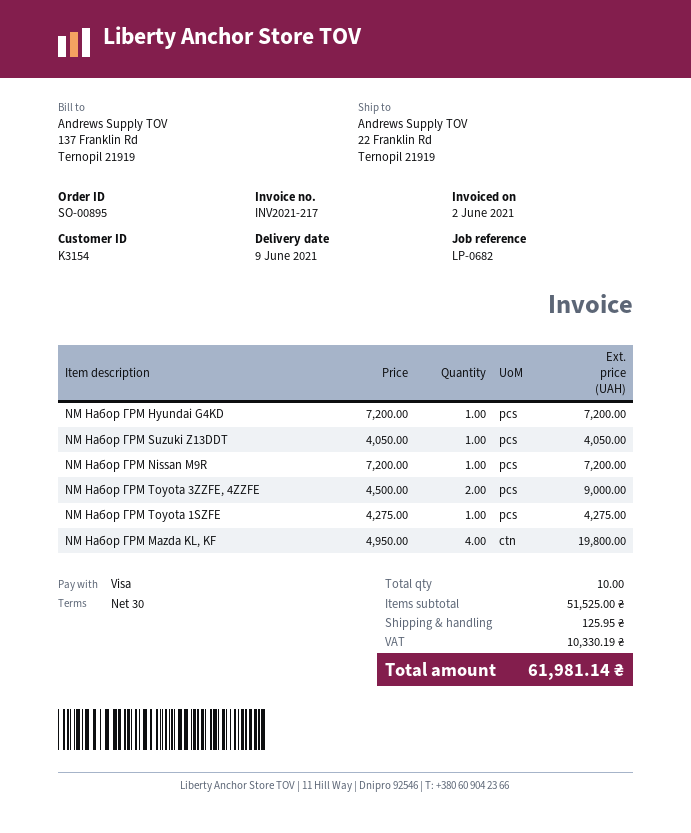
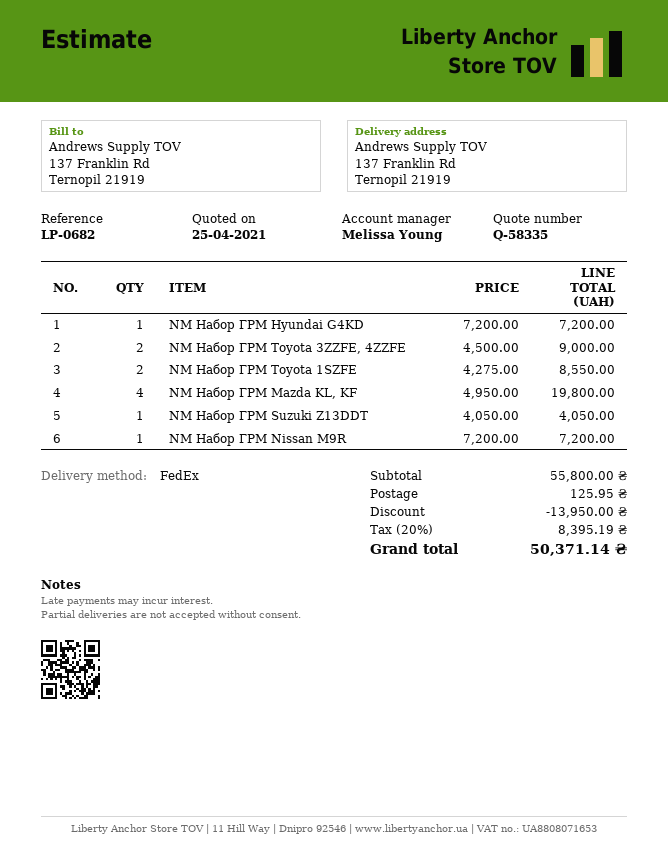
ship to: 22 Franklin Rd, Ternopil 21919 -> 137 Franklin Rd, Ternopil 21919
NM Набор ГРМ Toyota 1SZFE: 1 x 4275.00 = 4275.00 -> 2 x 4275.00 = 8550.00
subtotal: 51525.00 -> 55800.00
discount: none -> 13950.00
tax: 10330.19 -> 8395.19
total: 61981.14 -> 50371.14

